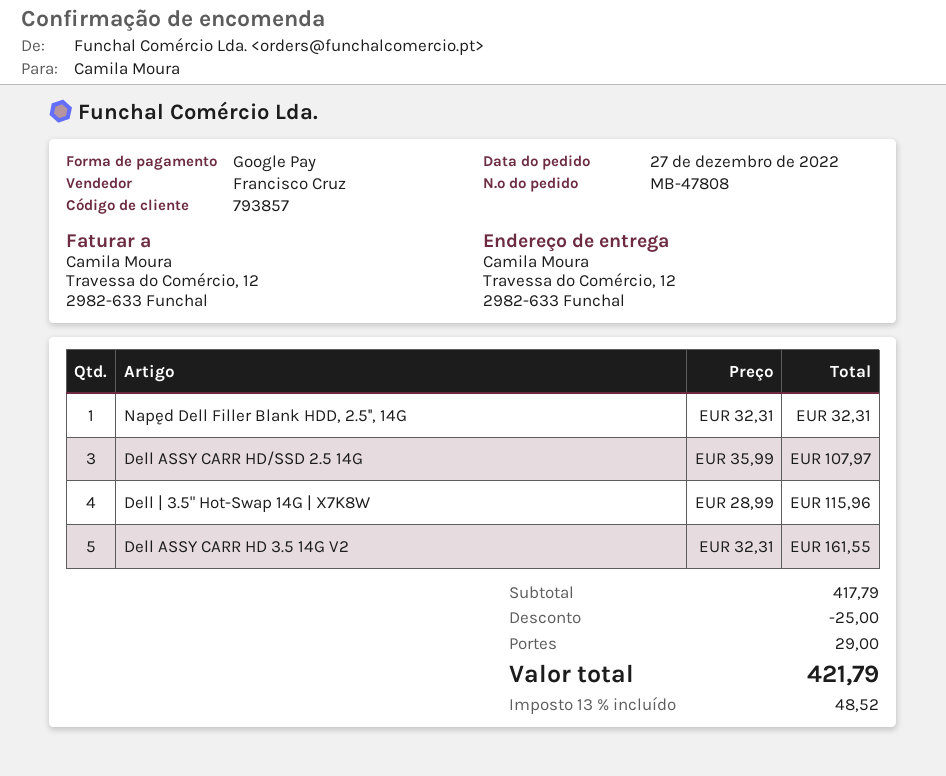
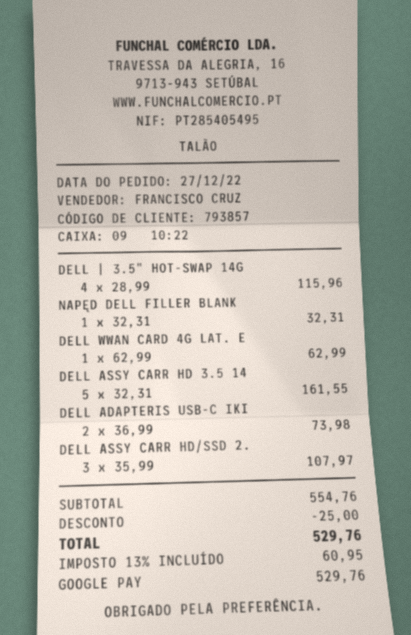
DELL WWAN CARD 4G LAT. E: none -> 1 x 62.99 = 62.99
DELL ADAPTERIS USB-C IKI: none -> 2 x 36.99 = 73.98
subtotal: 417.79 -> 554.76
shipping: 29.00 -> none
tax: 13% = 48.52 -> 13% = 60.95
total: 421.79 -> 529.76

